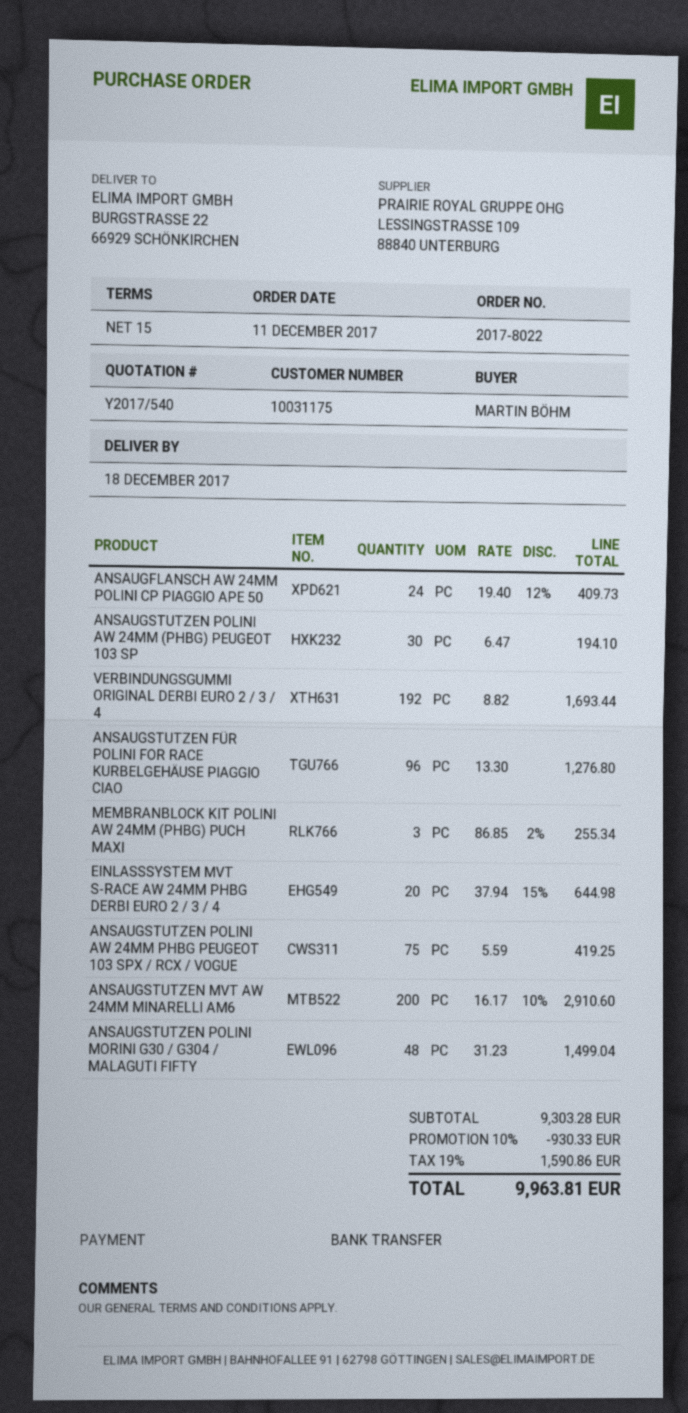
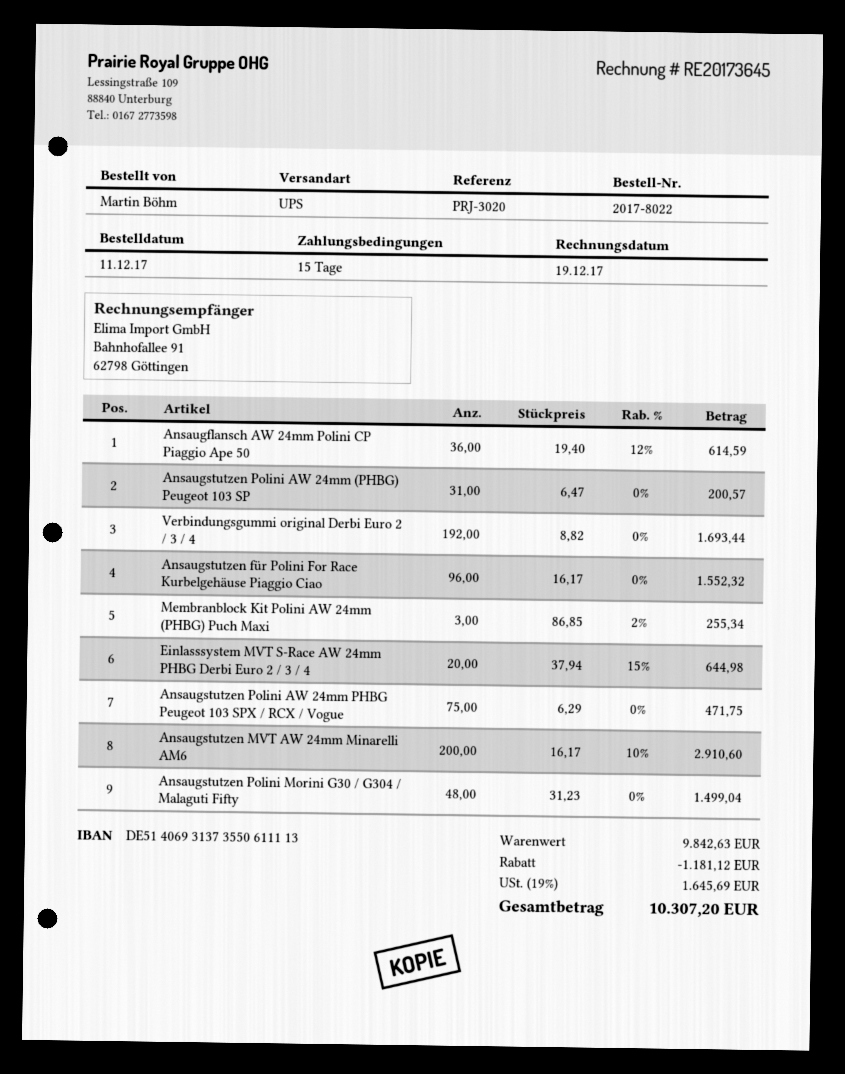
ANSAUGFLANSCH AW 24MM POLINI CP PIAGGIO APE 50: 24 x 19.40 - 12% = 409.73 -> 36 x 19.40 - 12% = 614.59
ANSAUGSTUTZEN POLINI AW 24MM (PHBG) PEUGEOT 103 SP: 30 x 6.47 = 194.10 -> 31 x 6.47 = 200.57
ANSAUGSTUTZEN FÜR POLINI FOR RACE KURBELGEHÄUSE PIAGGIO CIAO: 96 x 13.30 = 1276.80 -> 96 x 16.17 = 1552.32
ANSAUGSTUTZEN POLINI AW 24MM PHBG PEUGEOT 103 SPX / RCX / VOGUE: 75 x 5.59 = 419.25 -> 75 x 6.29 = 471.75
subtotal: 9303.28 -> 9842.63
discount: 930.33 -> 1181.12
tax: 19% = 1590.86 -> 19% = 1645.69
total: 9963.81 -> 10307.20

